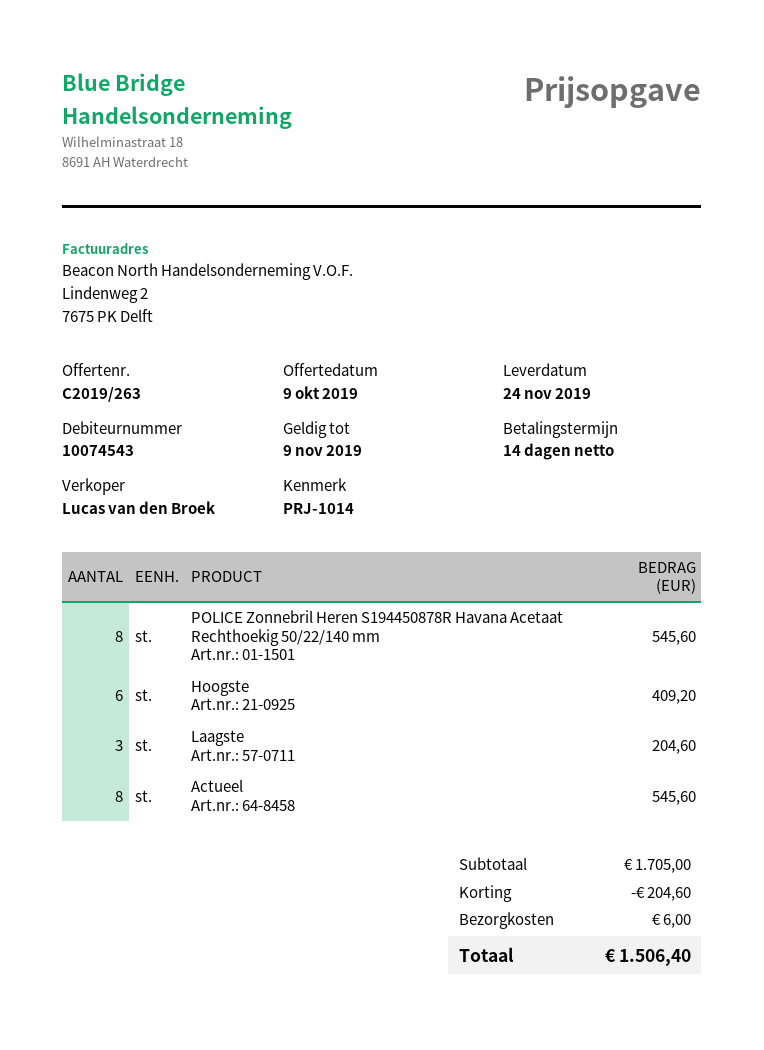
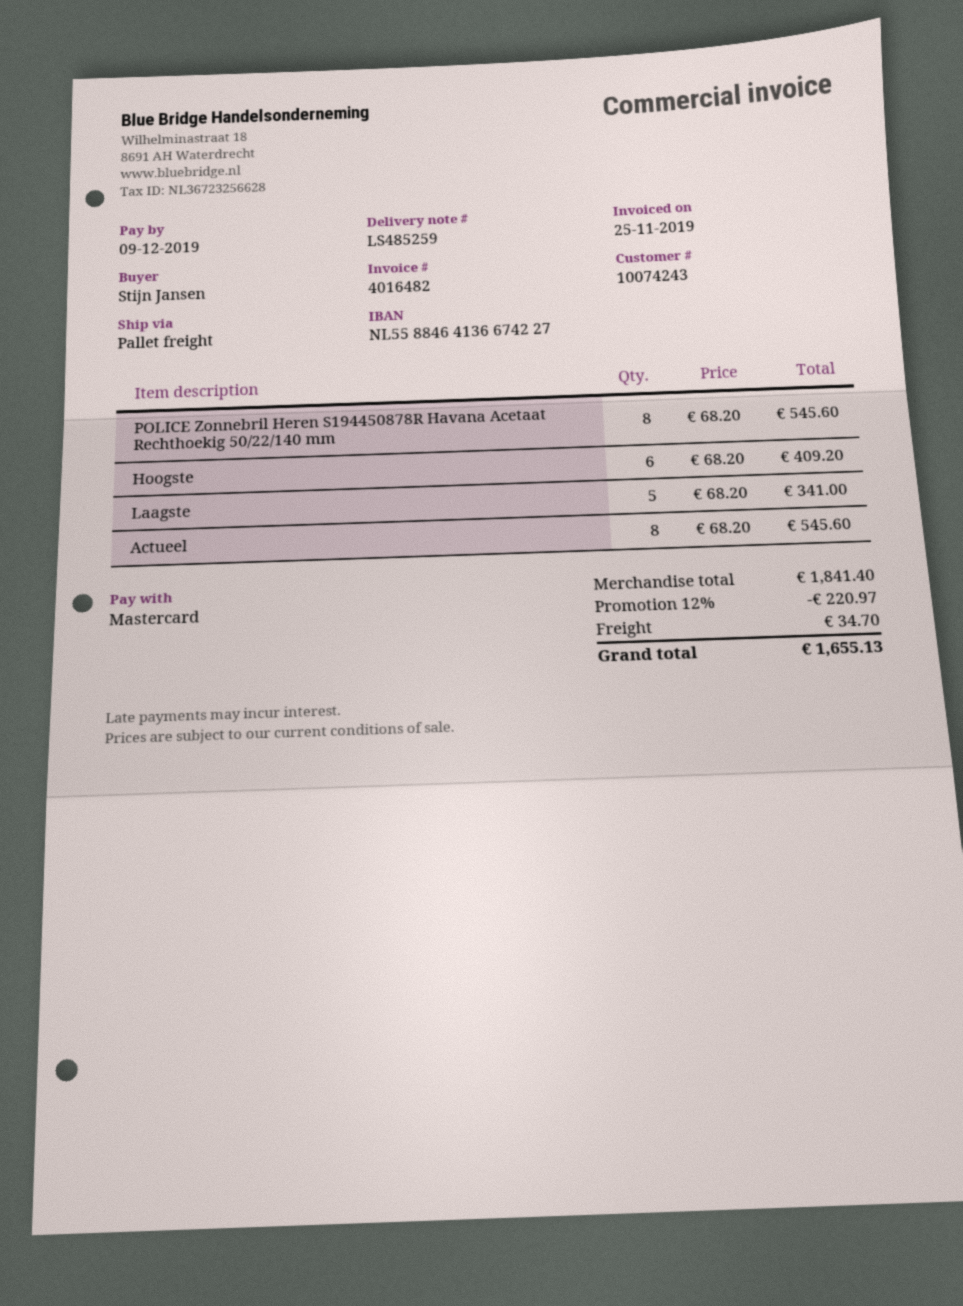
customer number: 10074543 -> 10074243
Laagste: 3 for 204.60 -> 5 for 341.00
subtotal: 1705.00 -> 1841.40
discount: 204.60 -> 220.97
shipping: 6.00 -> 34.70
total: 1506.40 -> 1655.13

